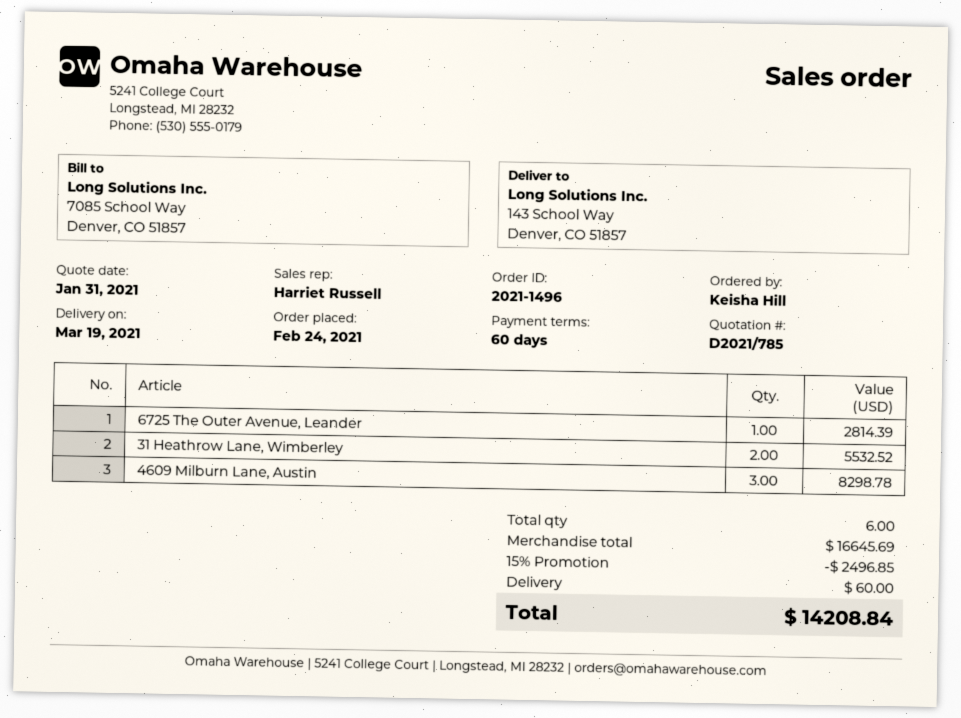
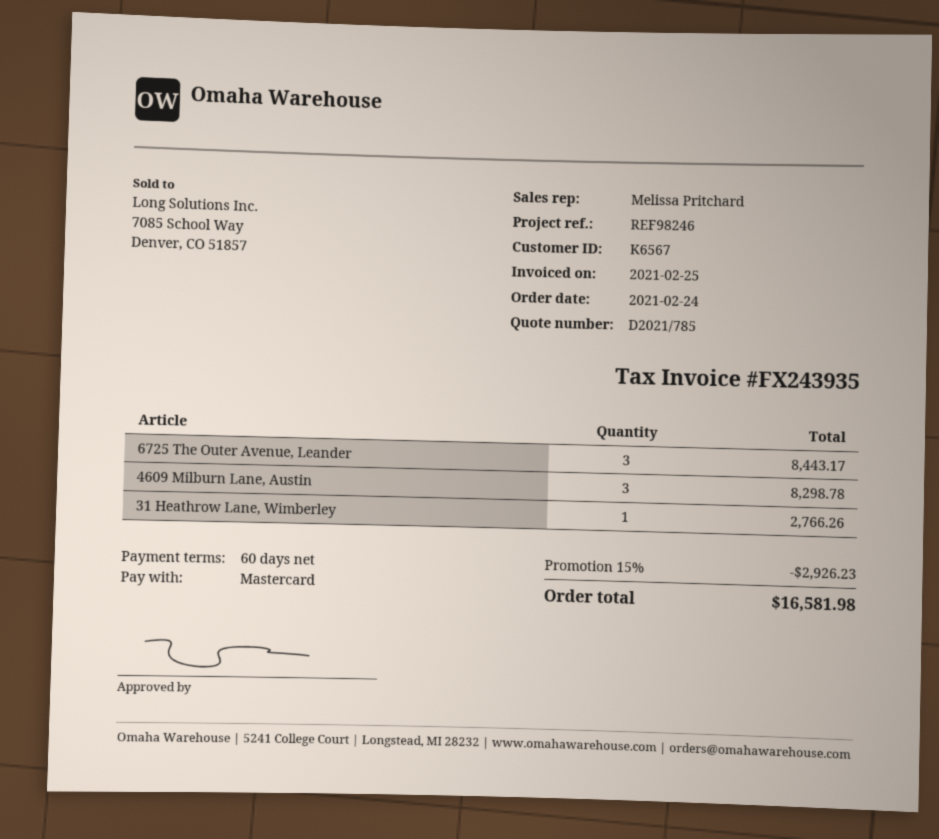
sales rep: Harriet Russell -> Melissa Pritchard
6725 The Outer Avenue, Leander: 1 for 2814.39 -> 3 for 8443.17
31 Heathrow Lane, Wimberley: 2 for 5532.52 -> 1 for 2766.26
discount: 15% = 2496.85 -> 15% = 2926.23
shipping: 60.00 -> none
total: 14208.84 -> 16581.98

